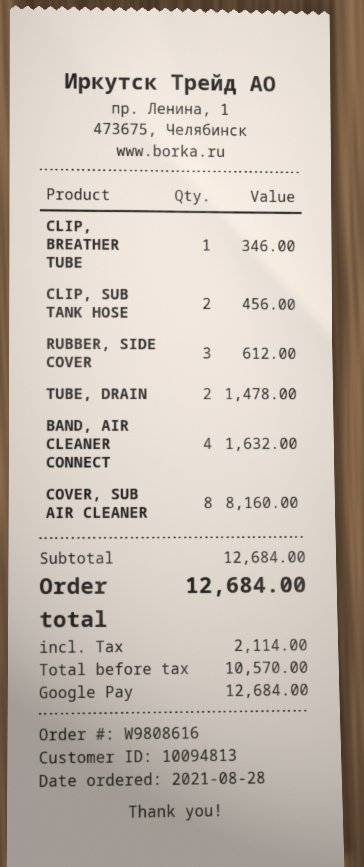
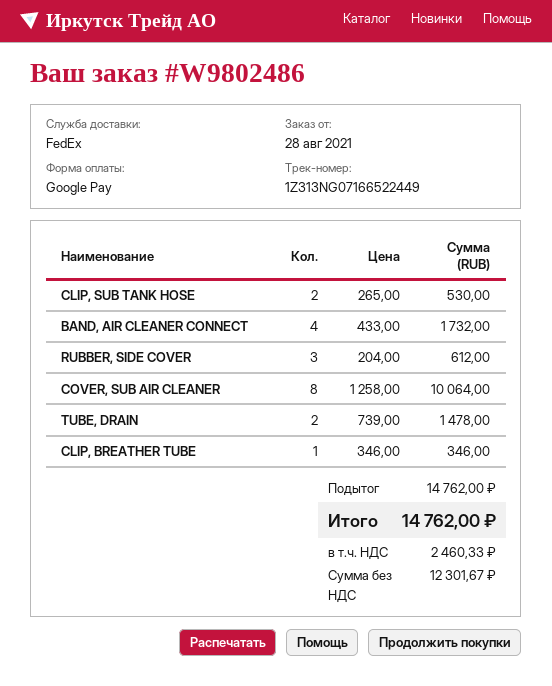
order number: W9808616 -> W9802486
CLIP, SUB TANK HOSE: 2 for 456.00 -> 2 for 530.00
BAND, AIR CLEANER CONNECT: 4 for 1632.00 -> 4 for 1732.00
COVER, SUB AIR CLEANER: 8 for 8160.00 -> 8 for 10064.00
subtotal: 12684.00 -> 14762.00
net: 10570.00 -> 12301.67
tax: 2114.00 -> 2460.33
total: 12684.00 -> 14762.00

